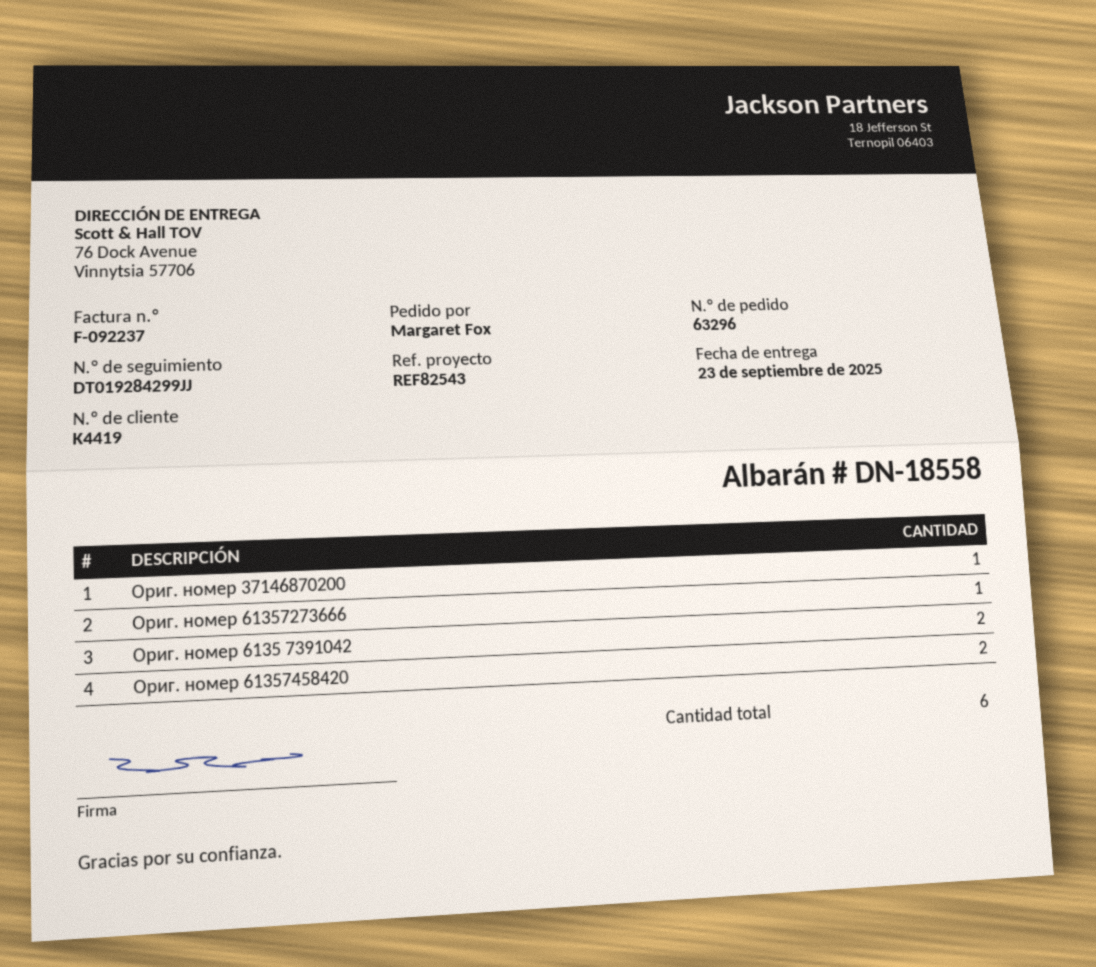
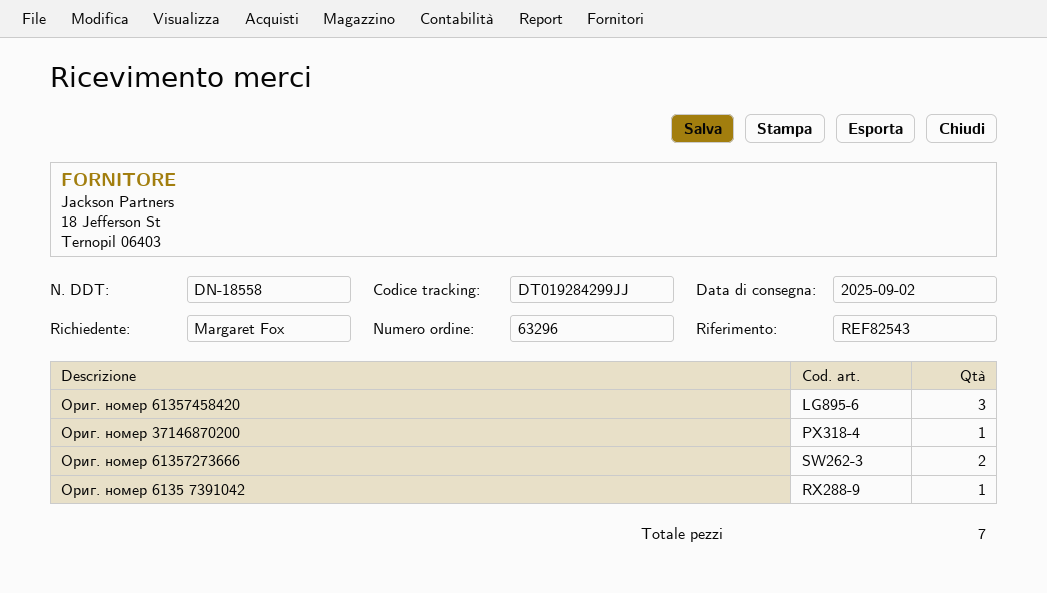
delivery date: 2025-09-23 -> 2025-09-02
Ориг. номер 61357273666: 1 -> 2
Ориг. номер 6135 7391042: 2 -> 1
Ориг. номер 61357458420: 2 -> 3
total quantity: 6 -> 7

